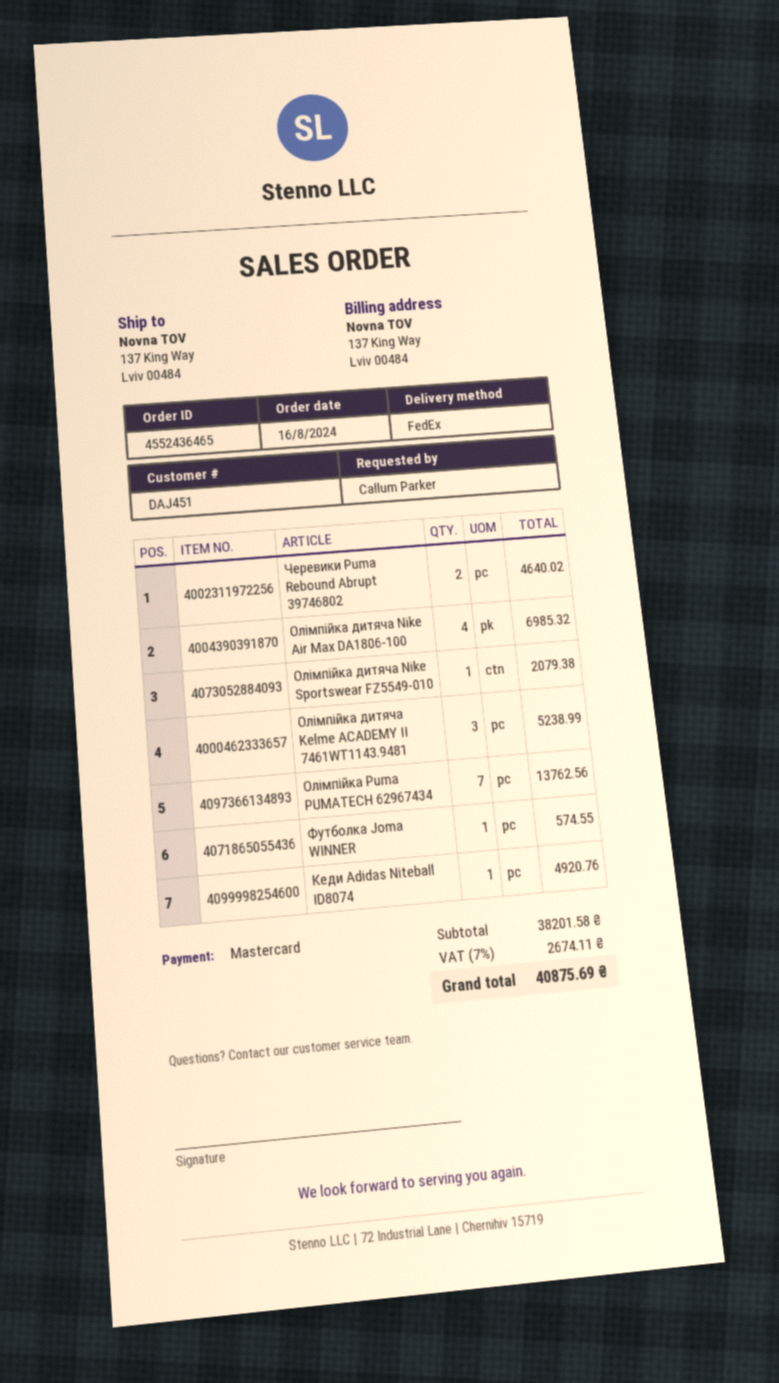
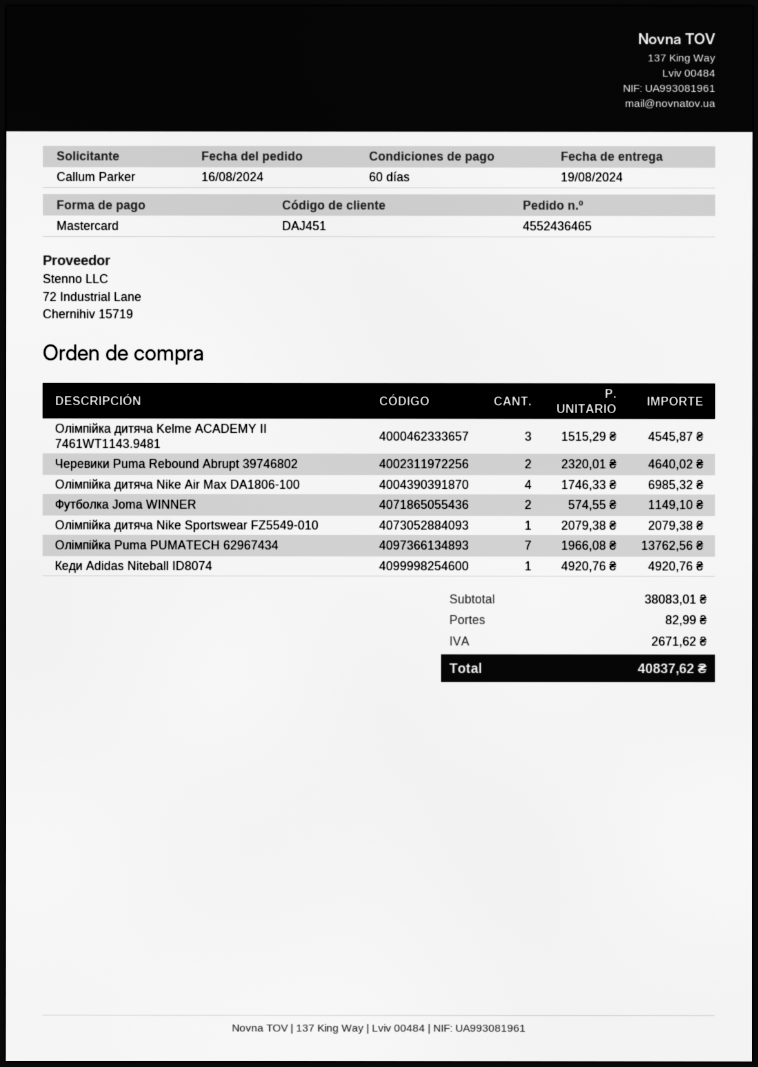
Олімпійка дитяча Kelme ACADEMY II 7461WT1143.9481: 3 for 5238.99 -> 3 for 4545.87
Футболка Joma WINNER: 1 for 574.55 -> 2 for 1149.10
subtotal: 38201.58 -> 38083.01
shipping: none -> 82.99
tax: 2674.11 -> 2671.62
total: 40875.69 -> 40837.62

